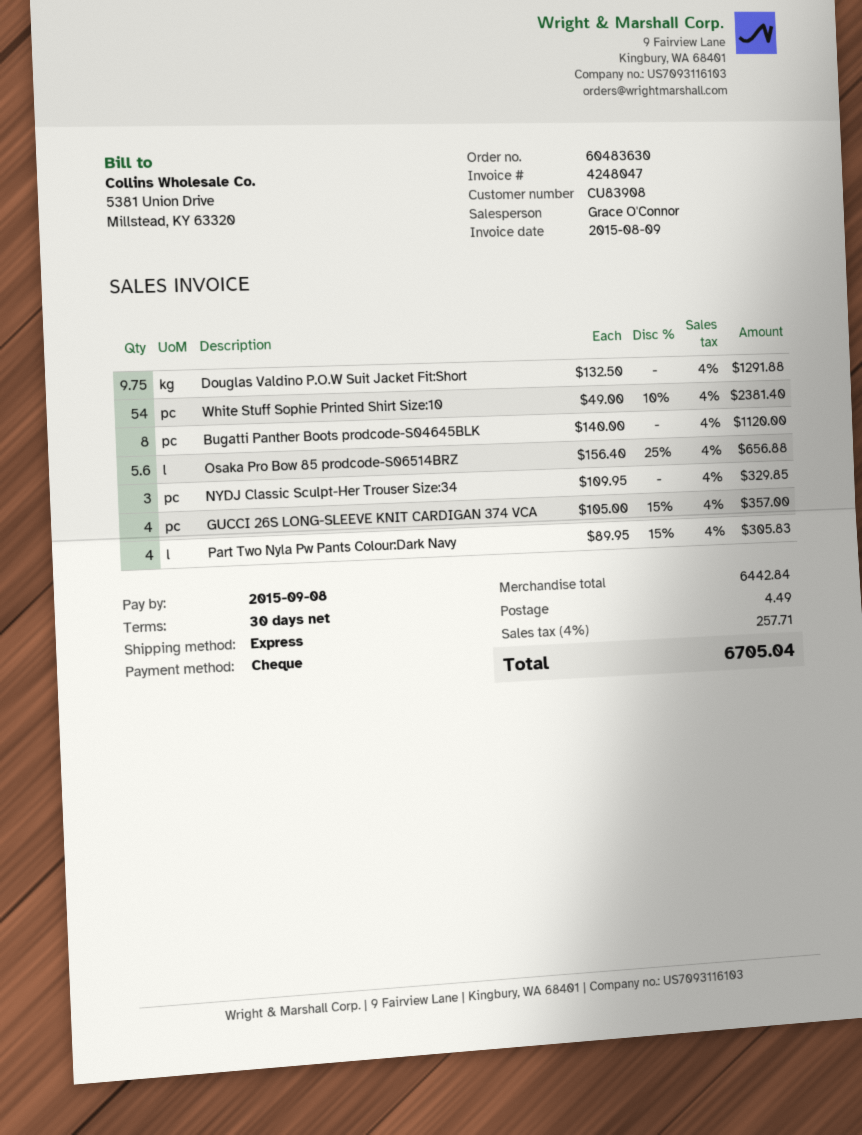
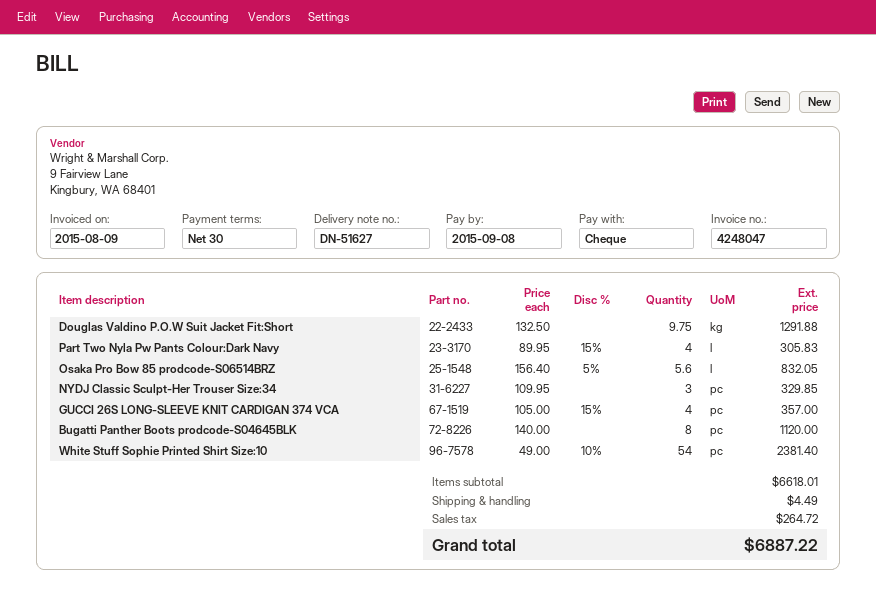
Osaka Pro Bow 85 prodcode-S06514BRZ: 5.6 x 156.40 - 25% = 656.88 -> 5.6 x 156.40 - 5% = 832.05
subtotal: 6442.84 -> 6618.01
tax: 257.71 -> 264.72
total: 6705.04 -> 6887.22

